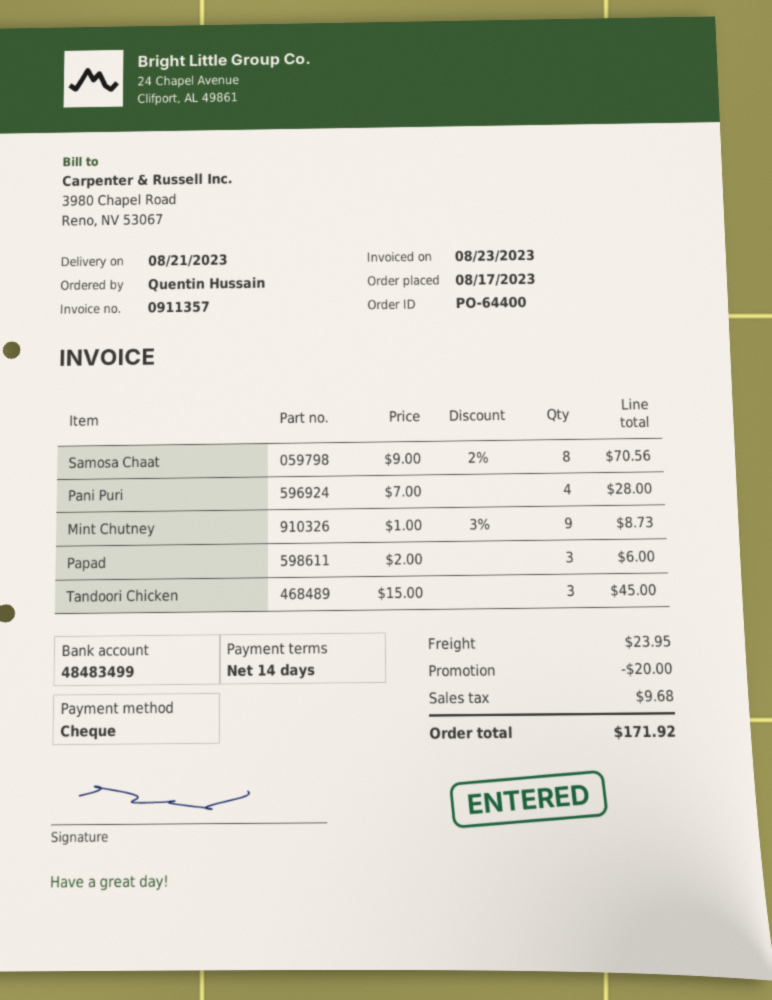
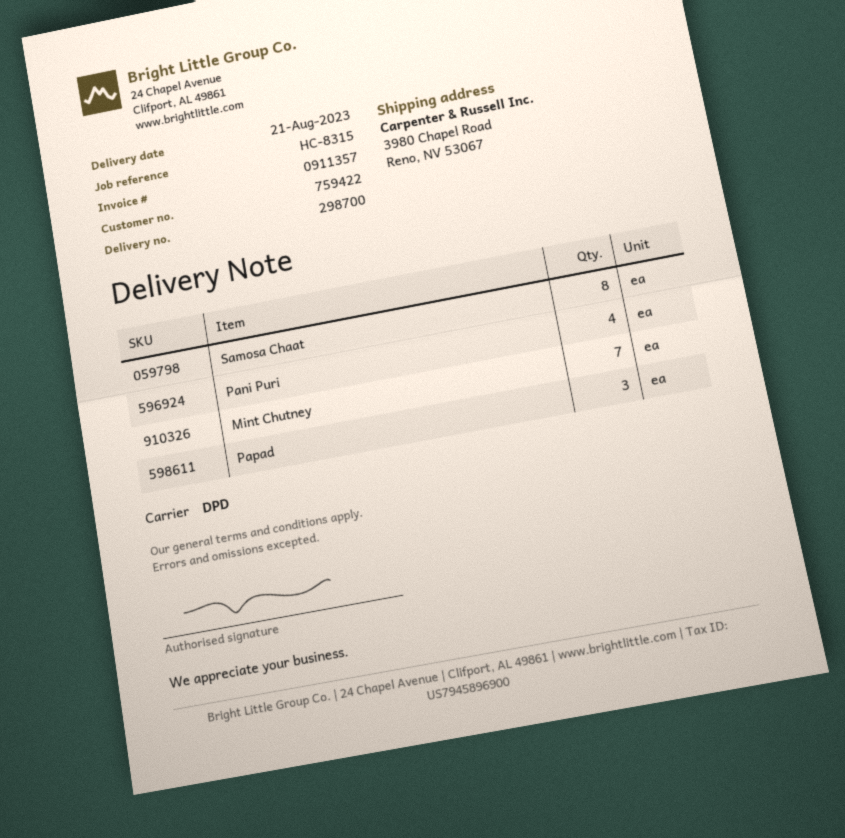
Mint Chutney: 9 -> 7
Tandoori Chicken: 3 -> none

